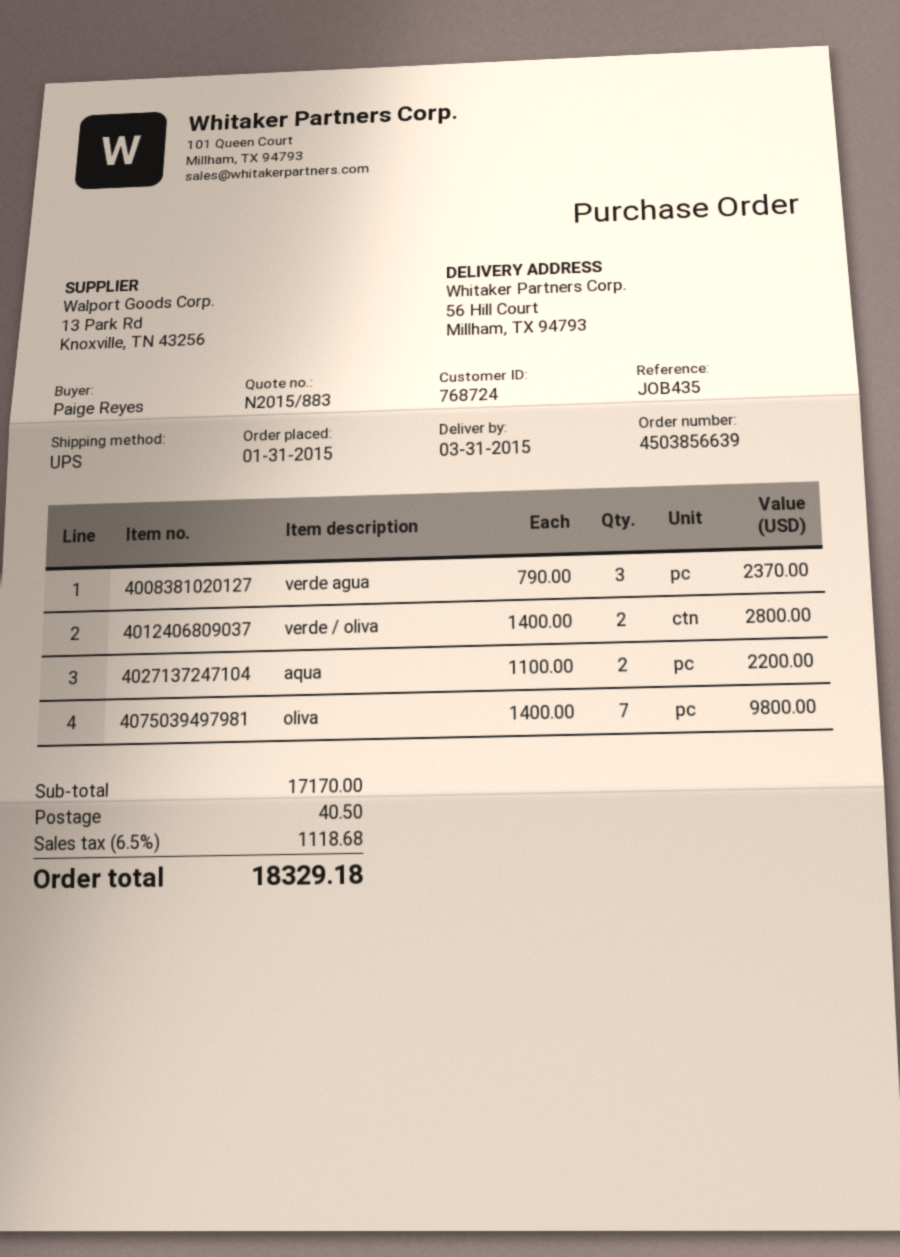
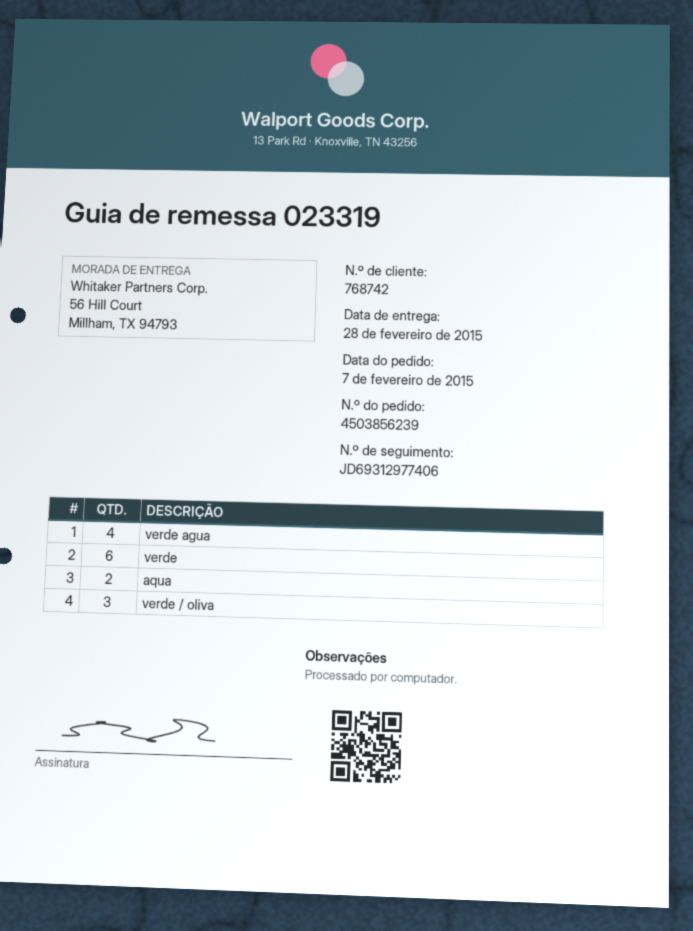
order number: 4503856639 -> 4503856239
order date: 2015-01-31 -> 2015-02-07
delivery date: 2015-03-31 -> 2015-02-28
customer number: 768724 -> 768742
verde agua: 3 -> 4
verde / oliva: 2 -> 3
oliva: 7 -> none
verde: none -> 6

